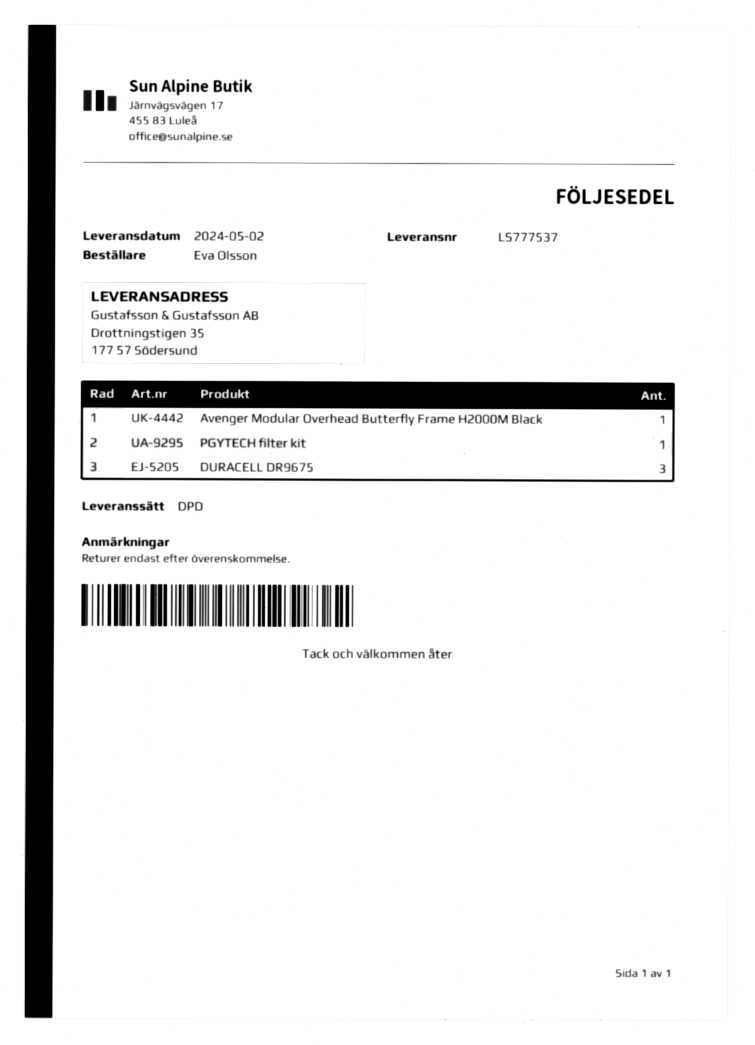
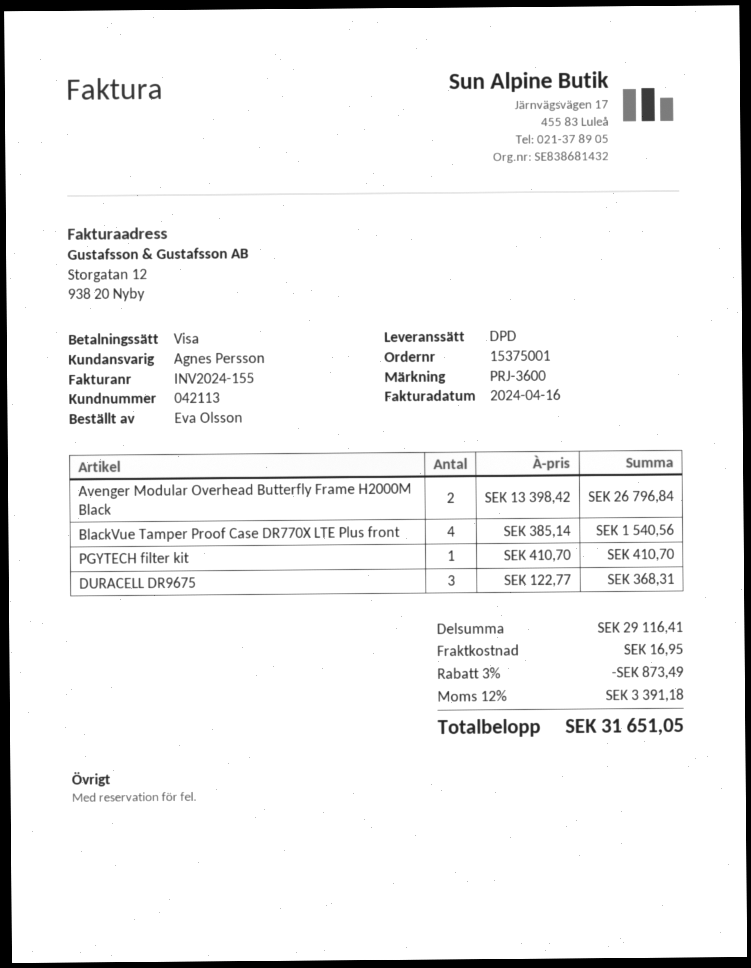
Avenger Modular Overhead Butterfly Frame H2000M Black: 1 -> 2
BlackVue Tamper Proof Case DR770X LTE Plus front: none -> 4

